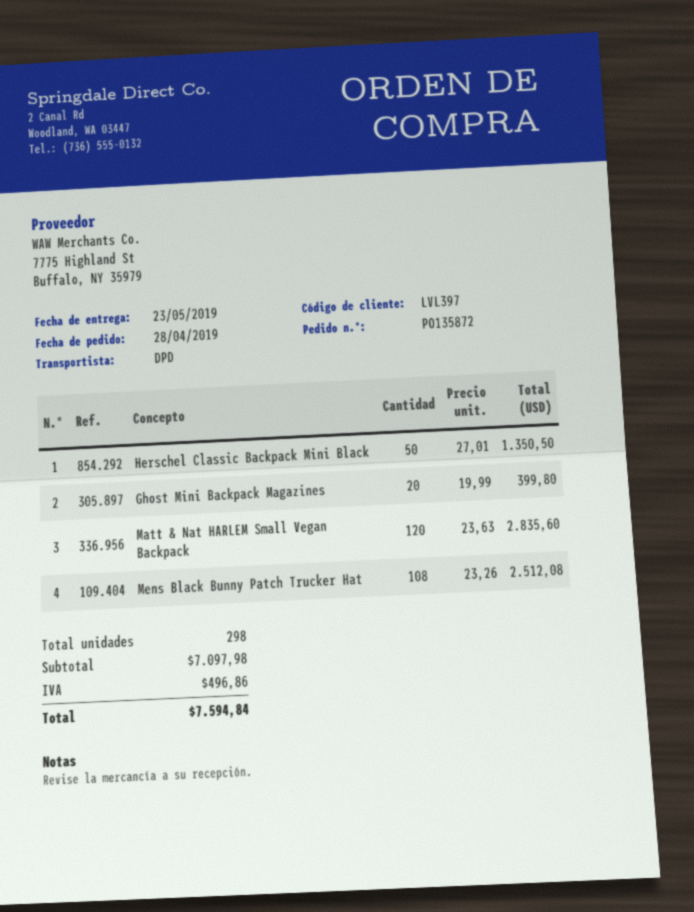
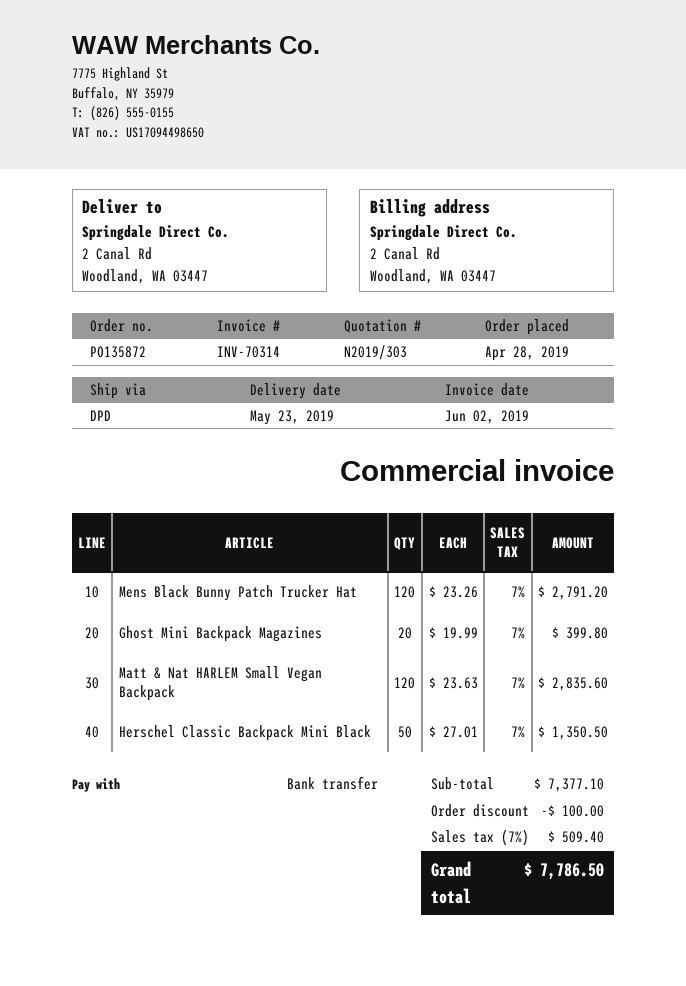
Mens Black Bunny Patch Trucker Hat: 108 x 23.26 = 2512.08 -> 120 x 23.26 = 2791.20
subtotal: 7097.98 -> 7377.10
discount: none -> 100.00
tax: 496.86 -> 509.40
total: 7594.84 -> 7786.50

